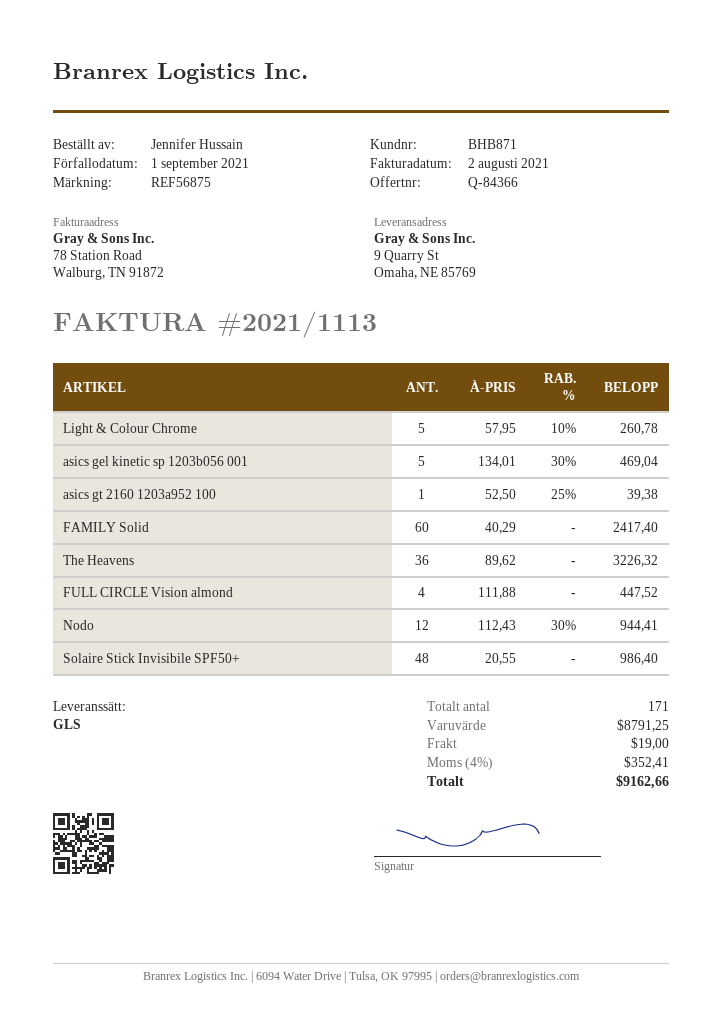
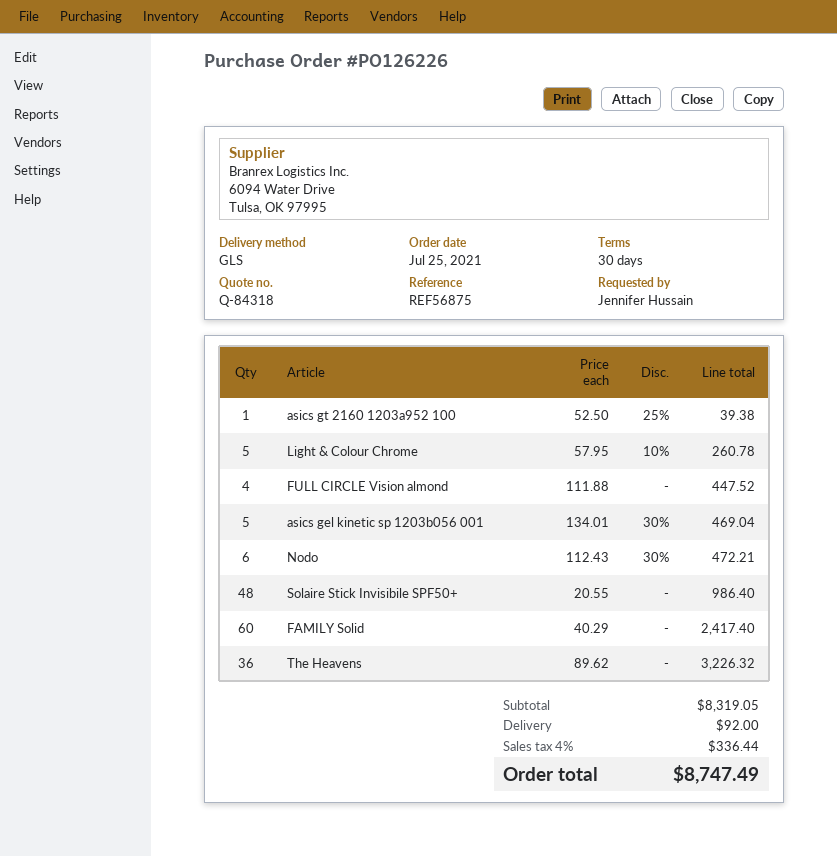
quote number: Q-84366 -> Q-84318
Nodo: 12 x 112.43 - 30% = 944.41 -> 6 x 112.43 - 30% = 472.21
subtotal: 8791.25 -> 8319.05
shipping: 19.00 -> 92.00
tax: 4% = 352.41 -> 4% = 336.44
total: 9162.66 -> 8747.49

